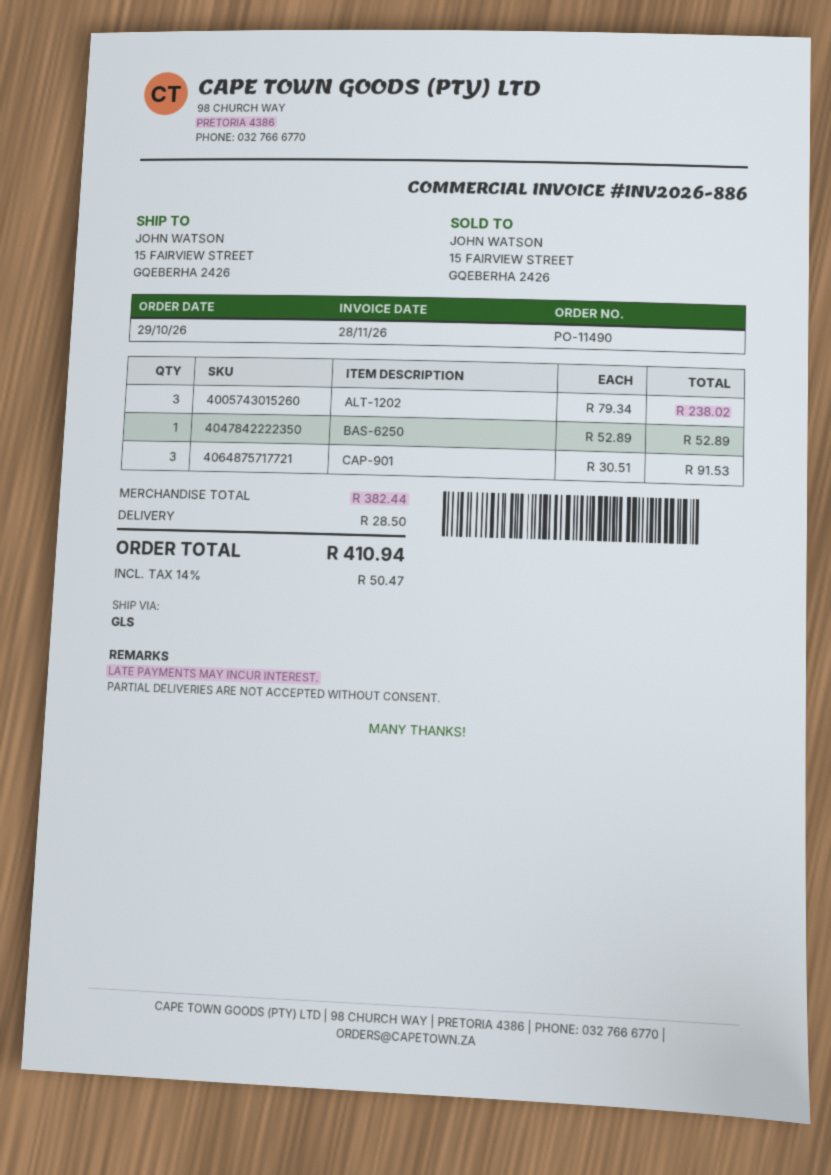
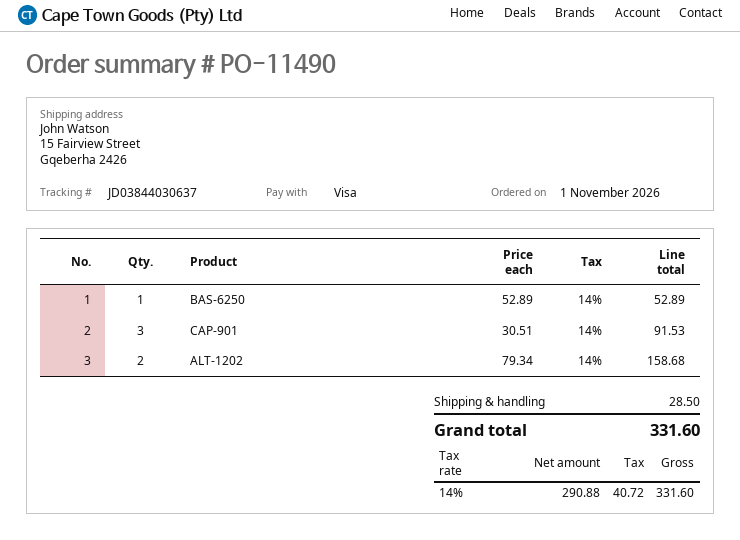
order date: 2026-10-29 -> 2026-11-01
ALT-1202: 3 x 79.34 = 238.02 -> 2 x 79.34 = 158.68
tax: 14% = 50.47 -> 14% = 40.72
total: 410.94 -> 331.60

